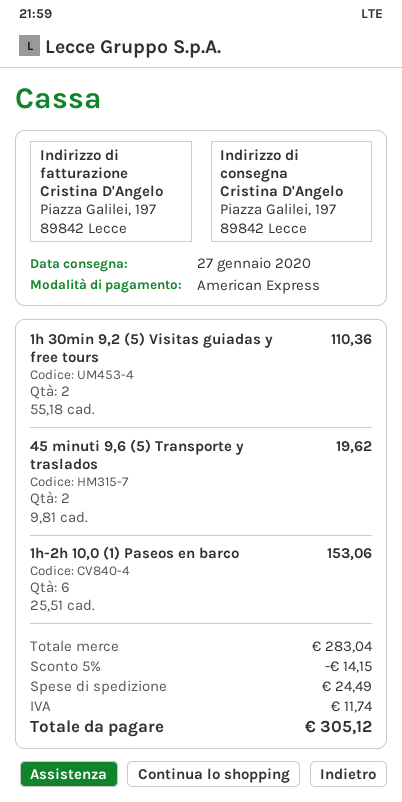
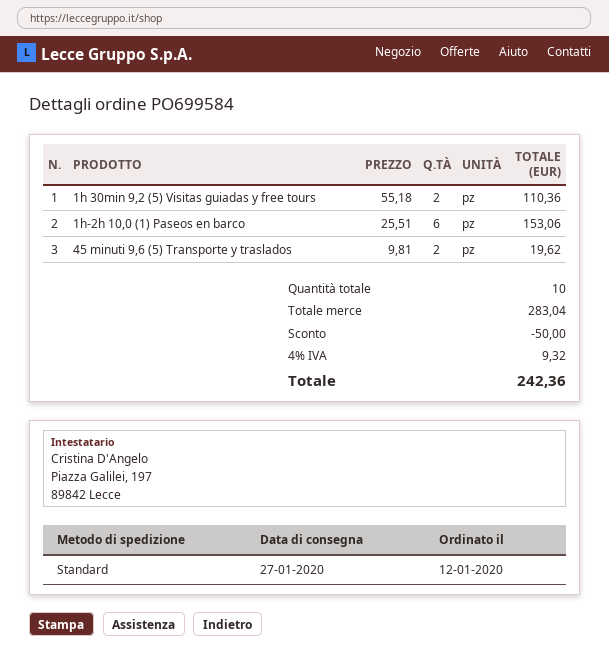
discount: 14.15 -> 50.00
shipping: 24.49 -> none
tax: 11.74 -> 9.32
total: 305.12 -> 242.36

